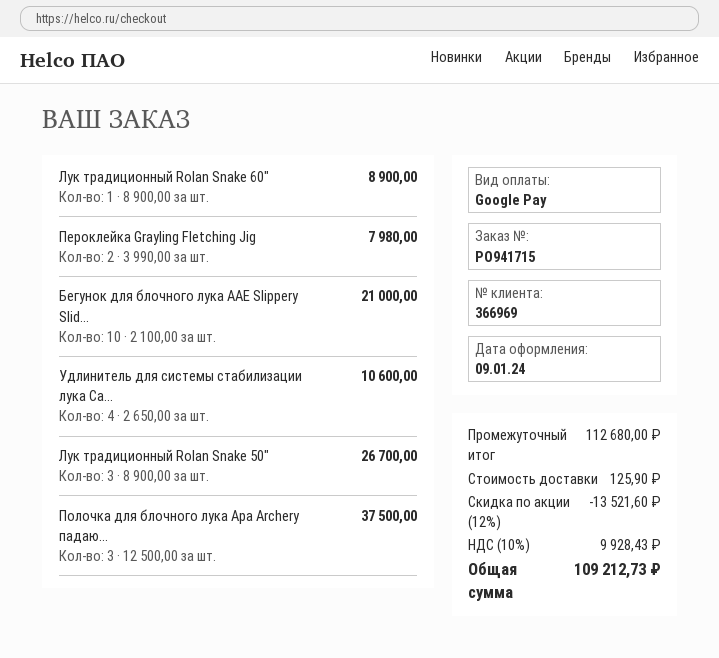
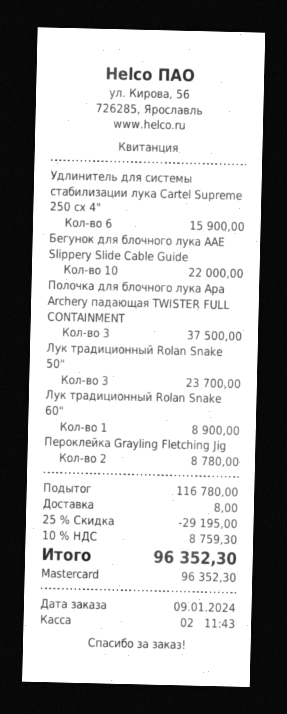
payment method: Google Pay -> Mastercard
Пероклейка Grayling Fletching Jig: 2 for 7980.00 -> 2 for 8780.00
Бегунок для блочного лука AAE Slippery Slid...: 10 for 21000.00 -> 10 for 22000.00
Удлинитель для системы стабилизации лука Ca...: 4 for 10600.00 -> 6 for 15900.00
Лук традиционный Rolan Snake 50": 3 for 26700.00 -> 3 for 23700.00
subtotal: 112680.00 -> 116780.00
discount: 12% = 13521.60 -> 25% = 29195.00
shipping: 125.90 -> 8.00
tax: 10% = 9928.43 -> 10% = 8759.30
total: 109212.73 -> 96352.30

